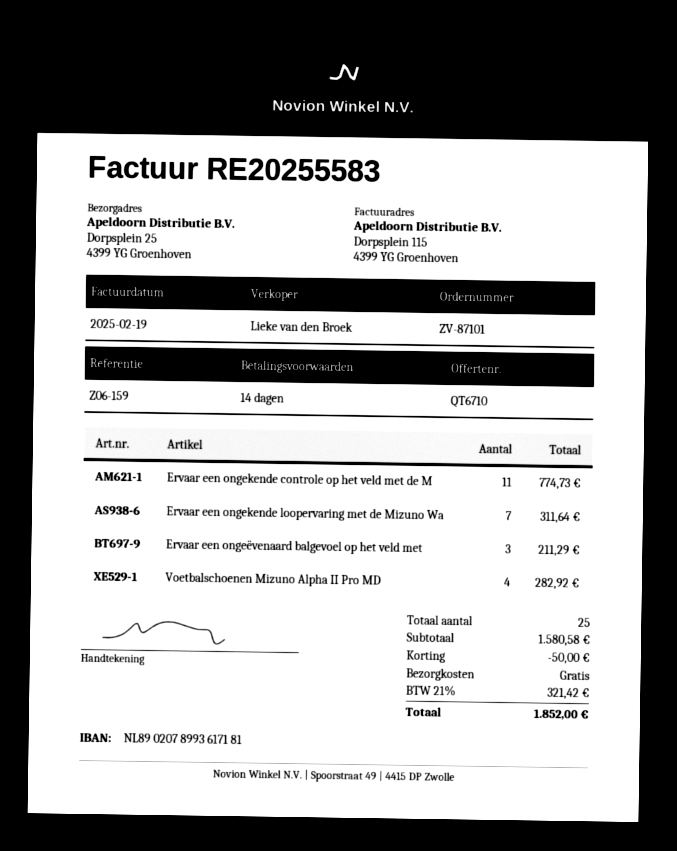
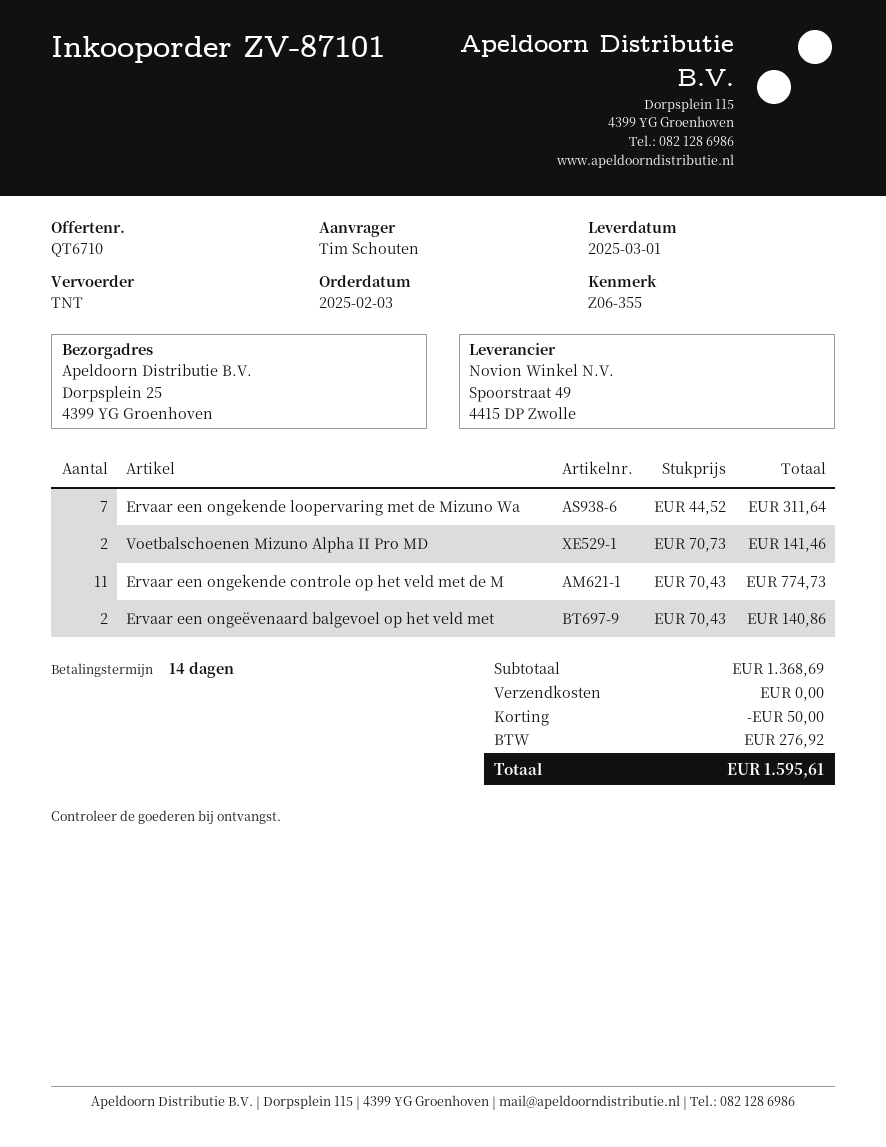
reference: Z06-159 -> Z06-355
Ervaar een ongeëvenaard balgevoel op het veld met: 3 for 211.29 -> 2 for 140.86
Voetbalschoenen Mizuno Alpha II Pro MD: 4 for 282.92 -> 2 for 141.46
subtotal: 1580.58 -> 1368.69
tax: 321.42 -> 276.92
total: 1852.00 -> 1595.61

